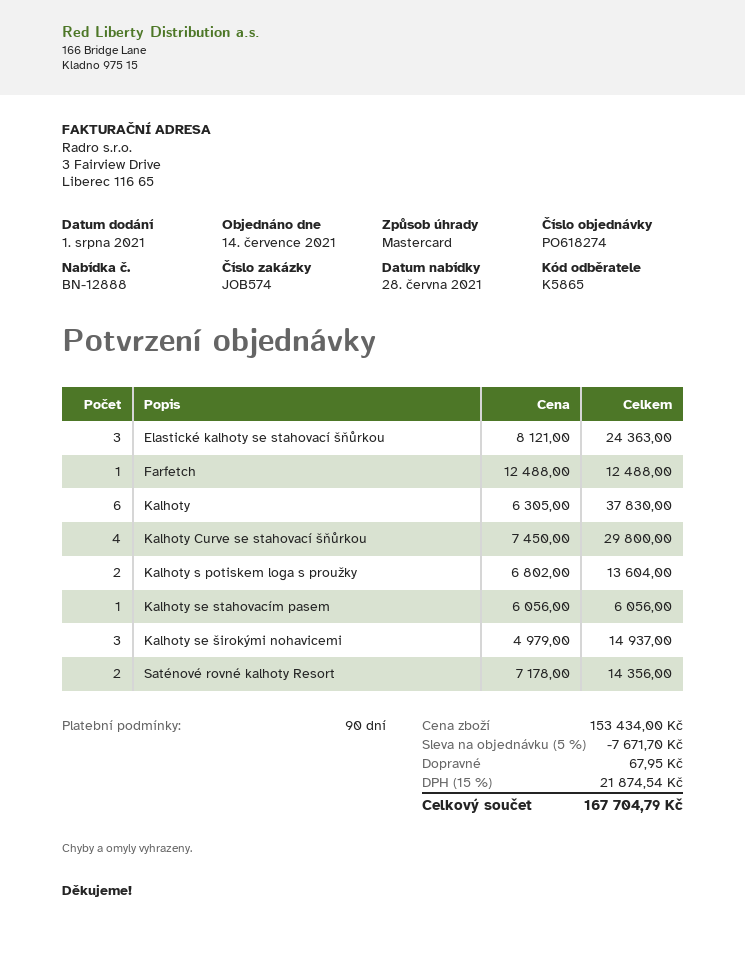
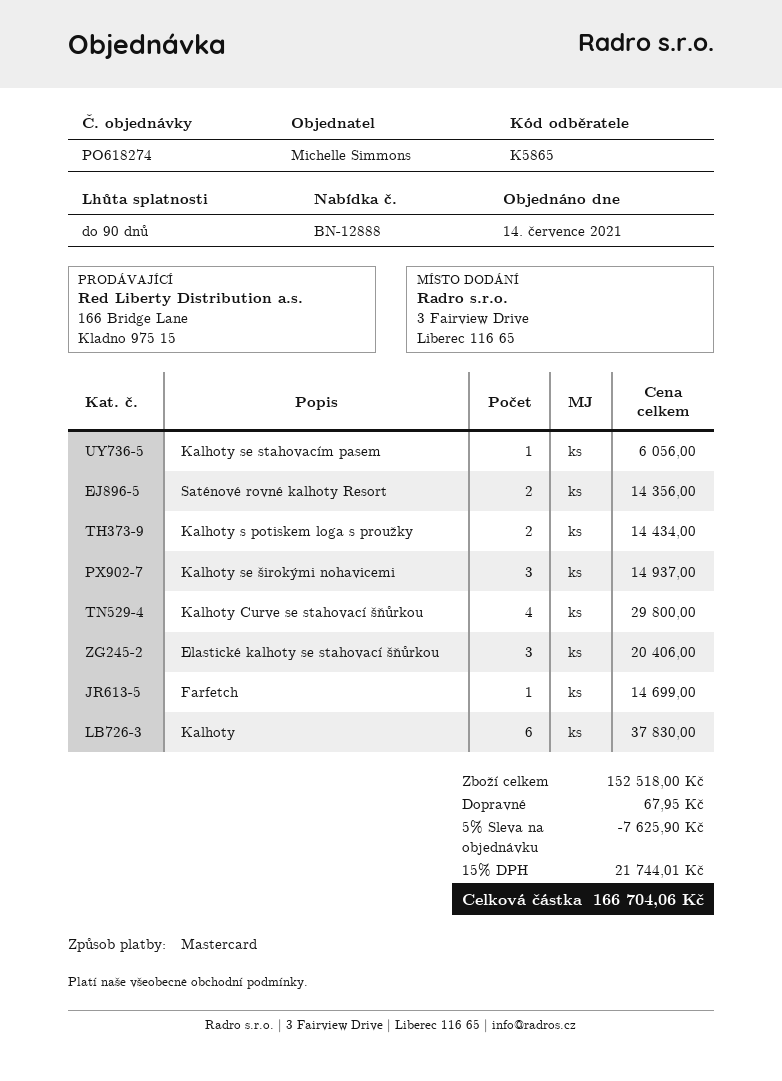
Elastické kalhoty se stahovací šňůrkou: 3 for 24363.00 -> 3 for 20406.00
Farfetch: 1 for 12488.00 -> 1 for 14699.00
Kalhoty s potiskem loga s proužky: 2 for 13604.00 -> 2 for 14434.00
subtotal: 153434.00 -> 152518.00
discount: 5% = 7671.70 -> 5% = 7625.90
tax: 15% = 21874.54 -> 15% = 21744.01
total: 167704.79 -> 166704.06

